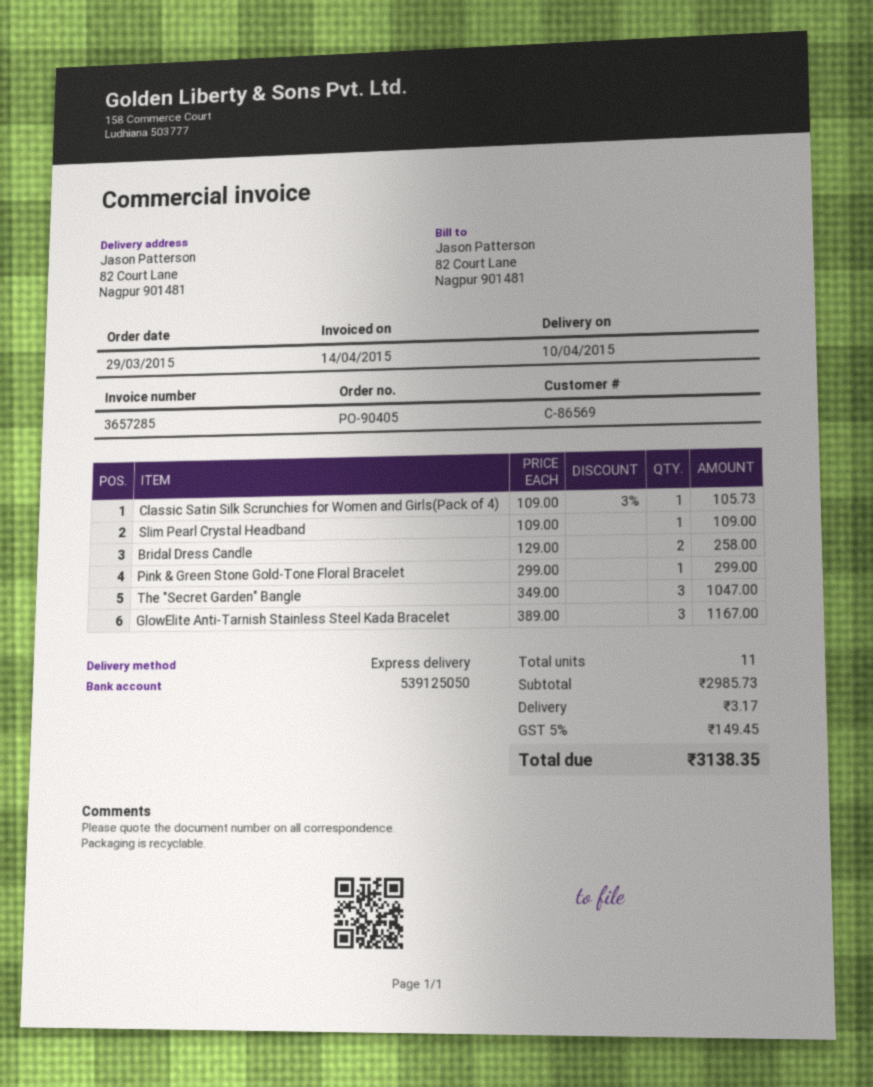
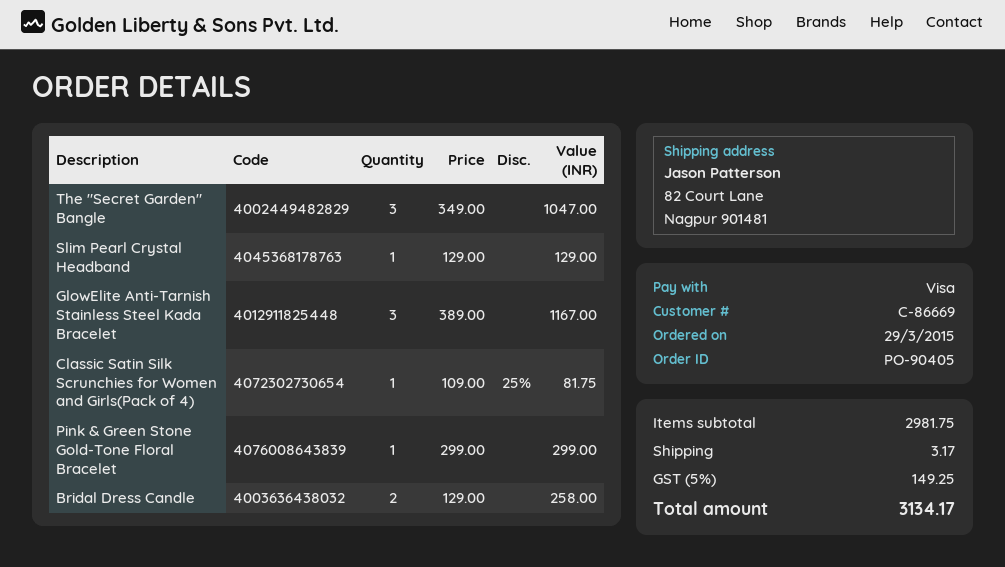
customer number: C-86569 -> C-86669
Classic Satin Silk Scrunchies for Women and Girls(Pack of 4): 1 x 109.00 - 3% = 105.73 -> 1 x 109.00 - 25% = 81.75
Slim Pearl Crystal Headband: 1 x 109.00 = 109.00 -> 1 x 129.00 = 129.00
subtotal: 2985.73 -> 2981.75
tax: 5% = 149.45 -> 5% = 149.25
total: 3138.35 -> 3134.17

